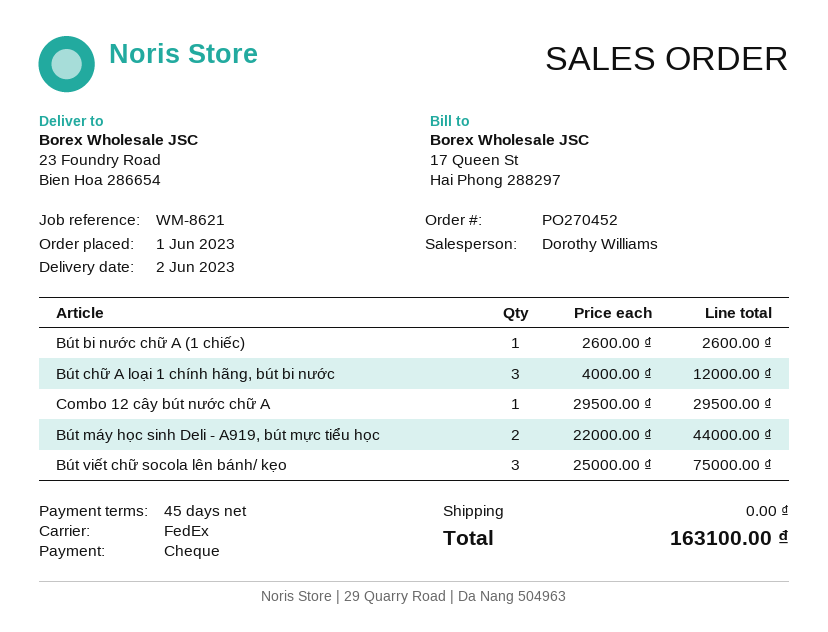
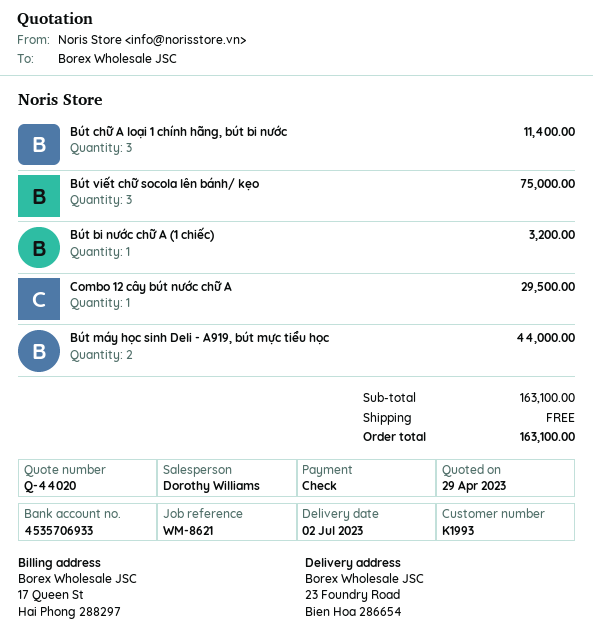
delivery date: 2023-06-02 -> 2023-07-02
Bút bi nước chữ A (1 chiếc): 1 for 2600.00 -> 1 for 3200.00
Bút chữ A loại 1 chính hãng, bút bi nước: 3 for 12000.00 -> 3 for 11400.00

